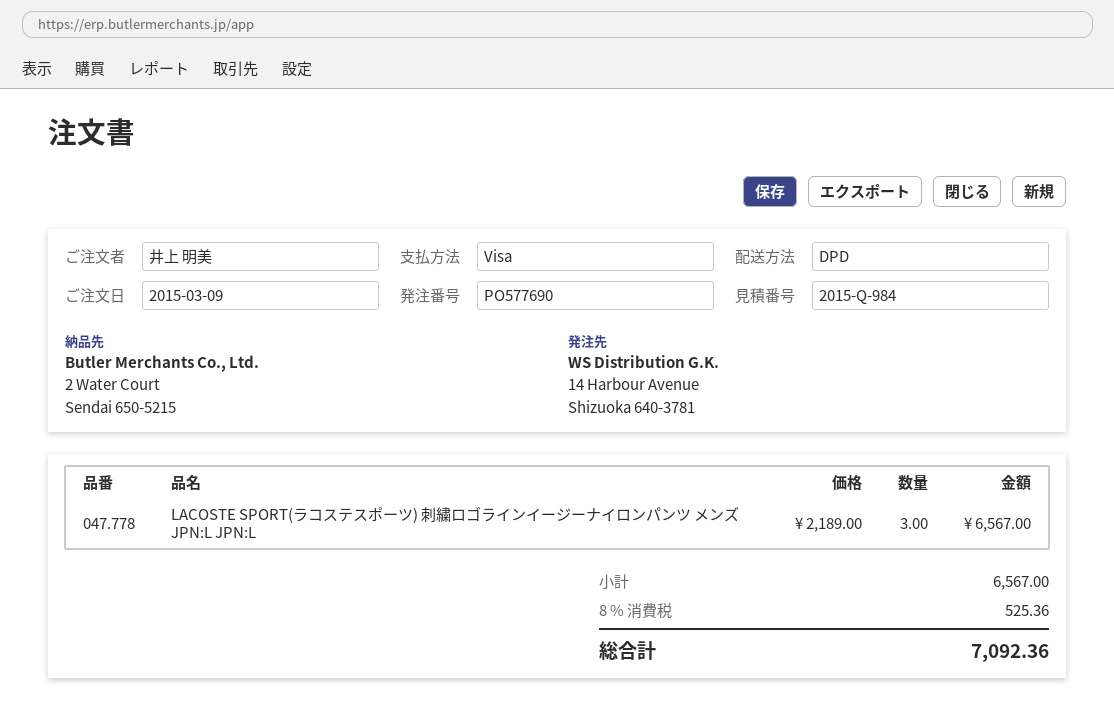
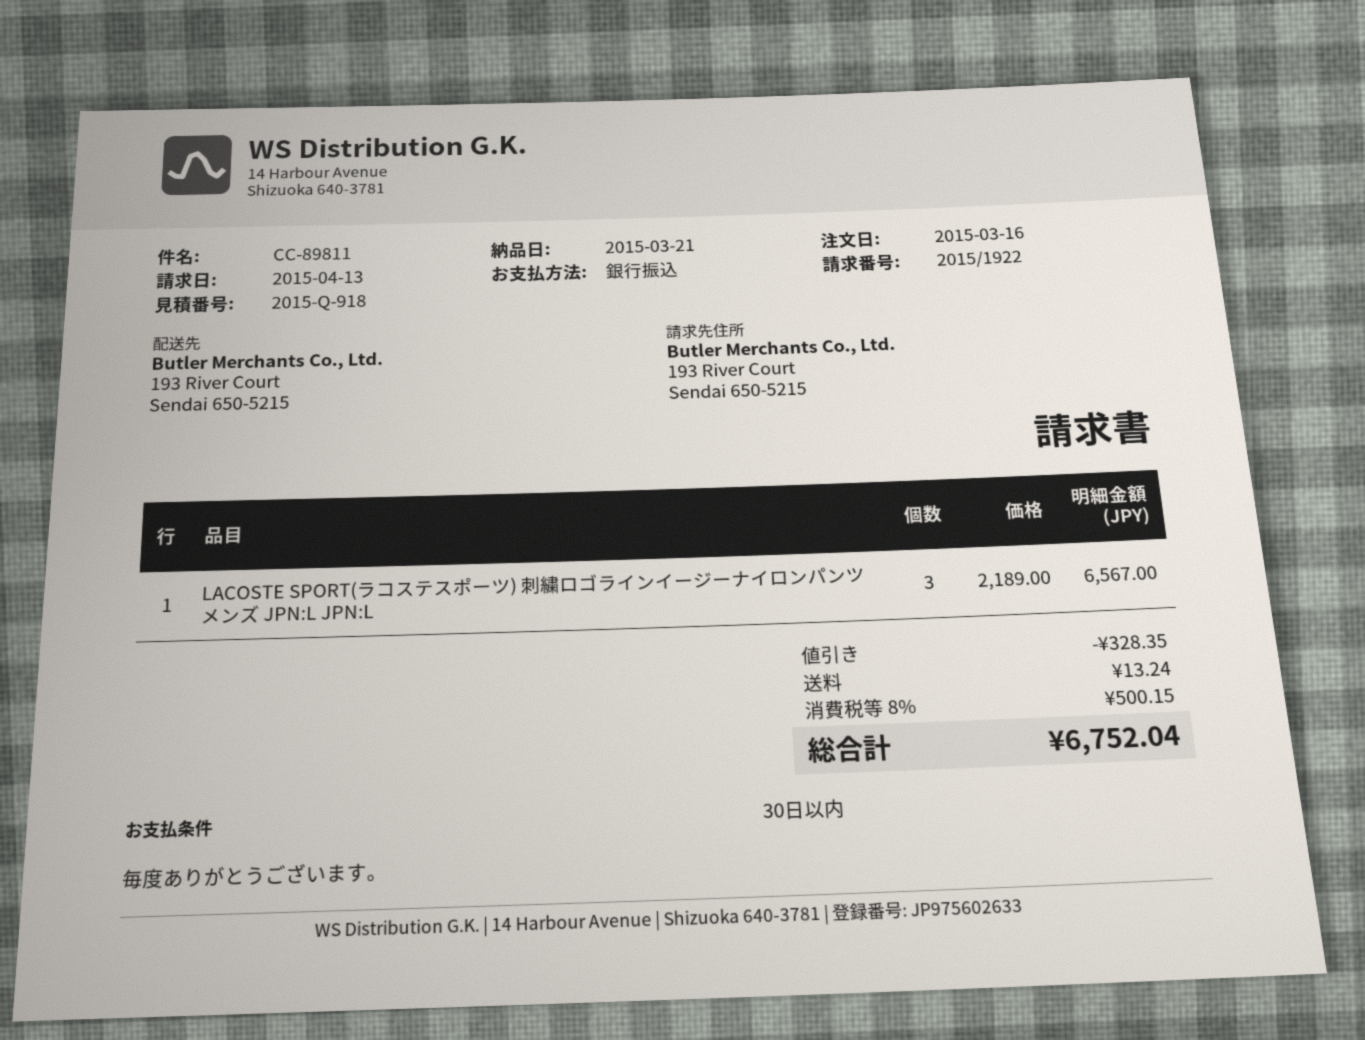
quote number: 2015-Q-984 -> 2015-Q-918
order date: 2015-03-09 -> 2015-03-16
payment method: Visa -> bank transfer
ship to: 2 Water Court, Sendai 650-5215 -> 193 River Court, Sendai 650-5215
discount: none -> 328.35
shipping: none -> 13.24
tax: 8% = 525.36 -> 8% = 500.15
total: 7092.36 -> 6752.04

